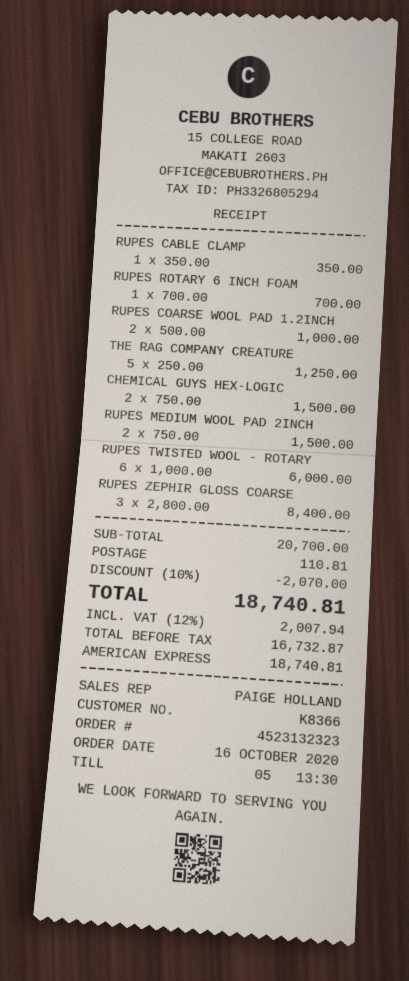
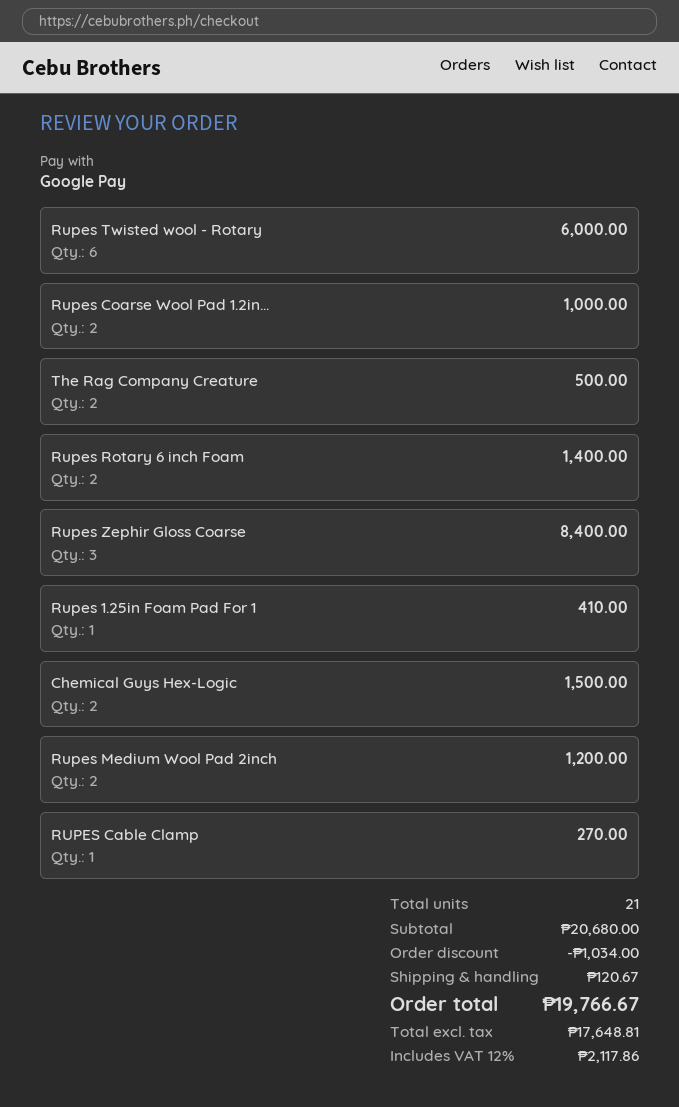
payment method: American Express -> Google Pay
RUPES CABLE CLAMP: 1 for 350.00 -> 1 for 270.00
RUPES ROTARY 6 INCH FOAM: 1 for 700.00 -> 2 for 1400.00
THE RAG COMPANY CREATURE: 5 for 1250.00 -> 2 for 500.00
RUPES MEDIUM WOOL PAD 2INCH: 2 for 1500.00 -> 2 for 1200.00
Rupes 1.25in Foam Pad For 1: none -> 1 for 410.00
subtotal: 20700.00 -> 20680.00
discount: 2070.00 -> 1034.00
shipping: 110.81 -> 120.67
net: 16732.87 -> 17648.81
tax: 12% = 2007.94 -> 12% = 2117.86
total: 18740.81 -> 19766.67

